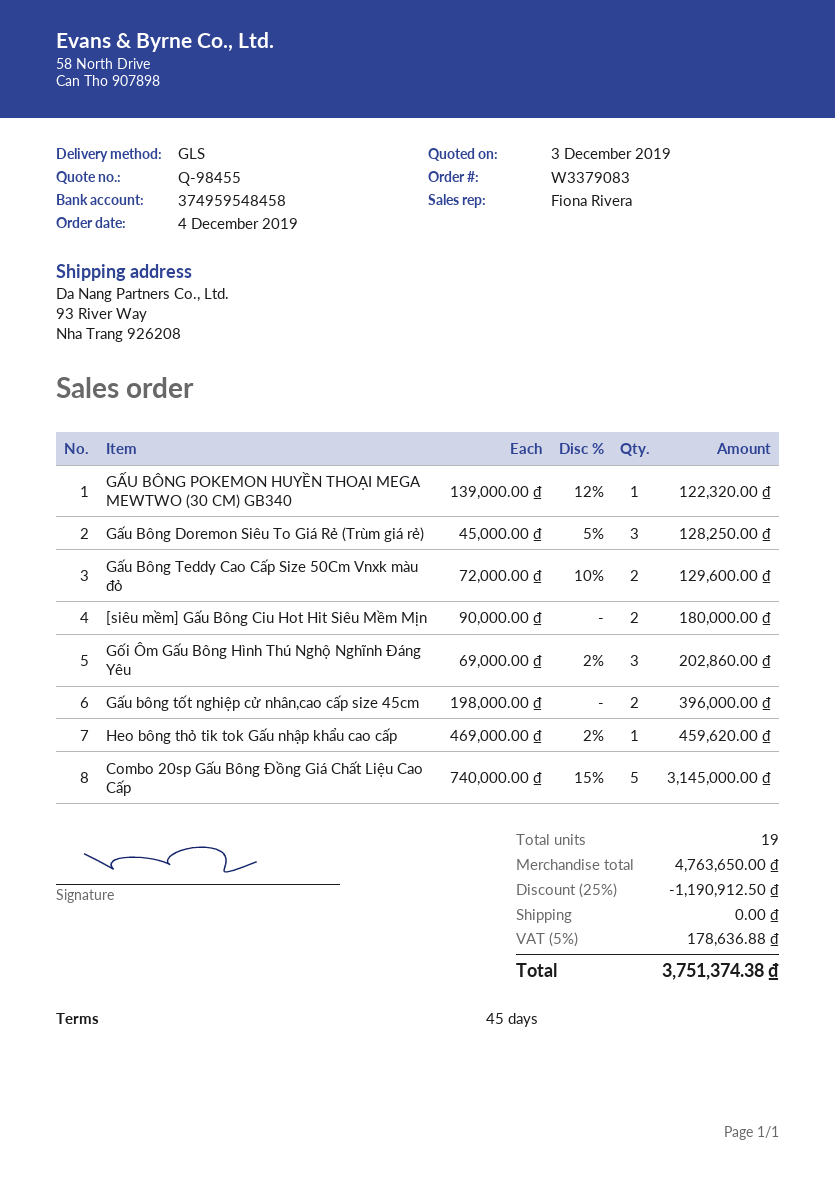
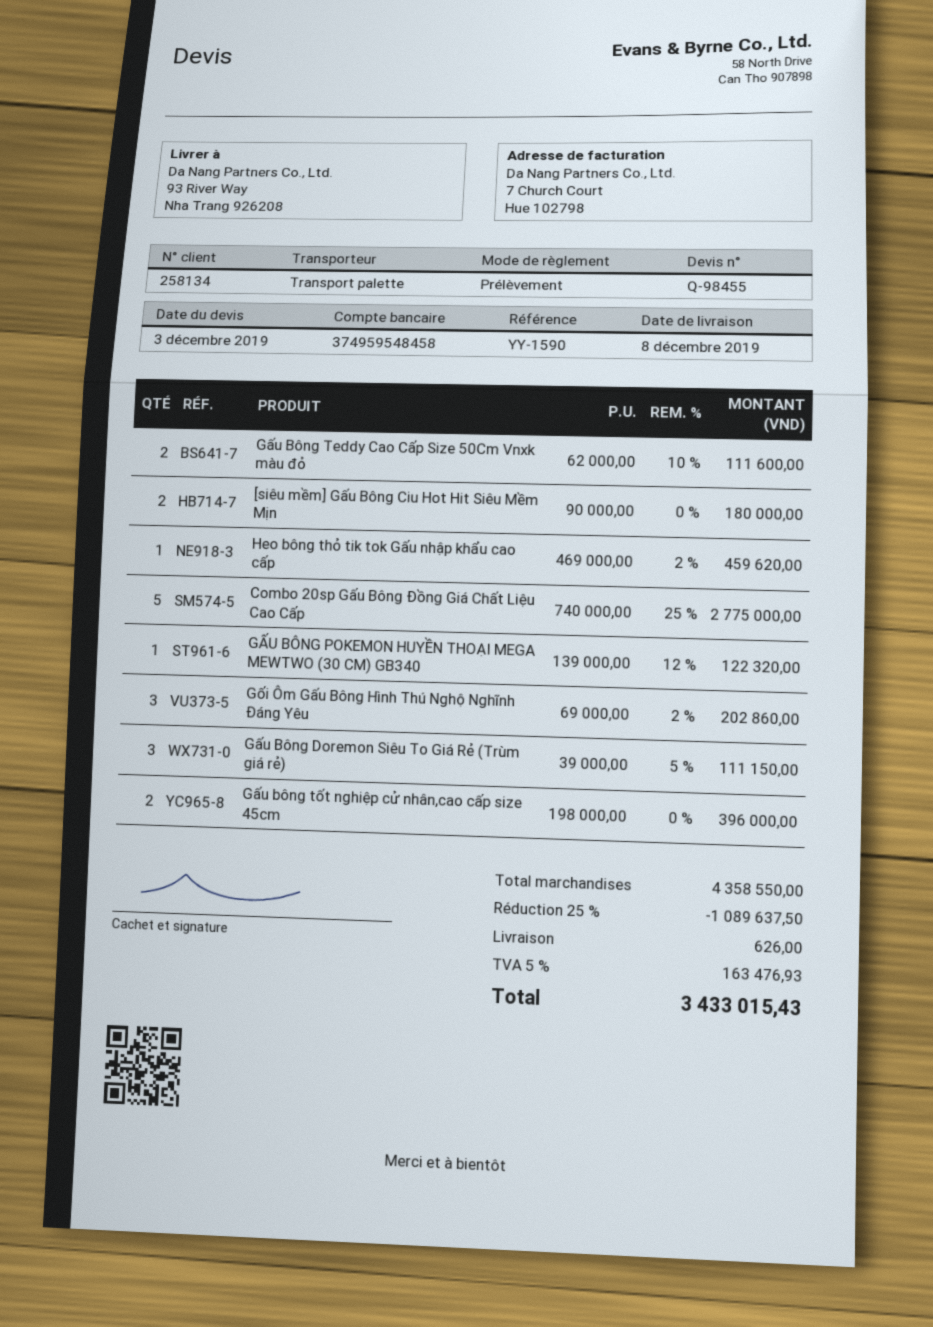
shipping method: GLS -> pallet freight
Gấu Bông Doremon Siêu To Giá Rẻ (Trùm giá rẻ): 3 x 45000.00 - 5% = 128250.00 -> 3 x 39000.00 - 5% = 111150.00
Gấu Bông Teddy Cao Cấp Size 50Cm Vnxk màu đỏ: 2 x 72000.00 - 10% = 129600.00 -> 2 x 62000.00 - 10% = 111600.00
Combo 20sp Gấu Bông Đồng Giá Chất Liệu Cao Cấp: 5 x 740000.00 - 15% = 3145000.00 -> 5 x 740000.00 - 25% = 2775000.00
subtotal: 4763650.00 -> 4358550.00
discount: 25% = 1190912.50 -> 25% = 1089637.50
shipping: 0.00 -> 626.00
tax: 5% = 178636.88 -> 5% = 163476.93
total: 3751374.38 -> 3433015.43

